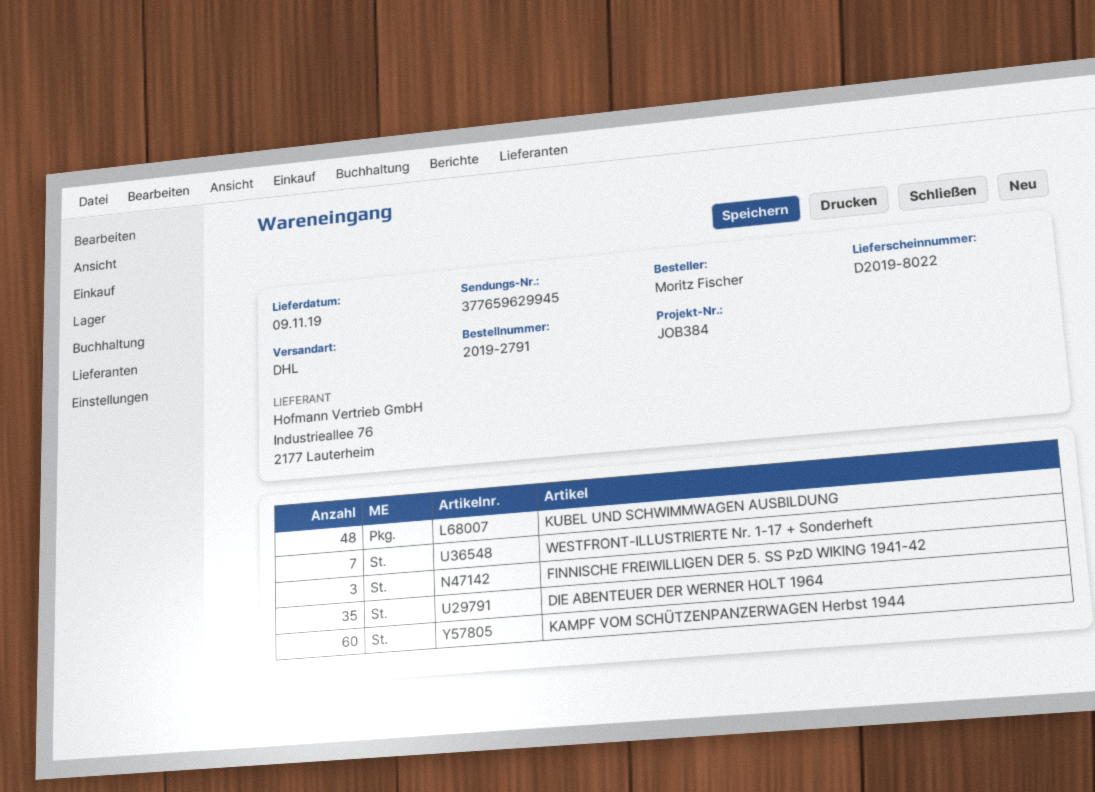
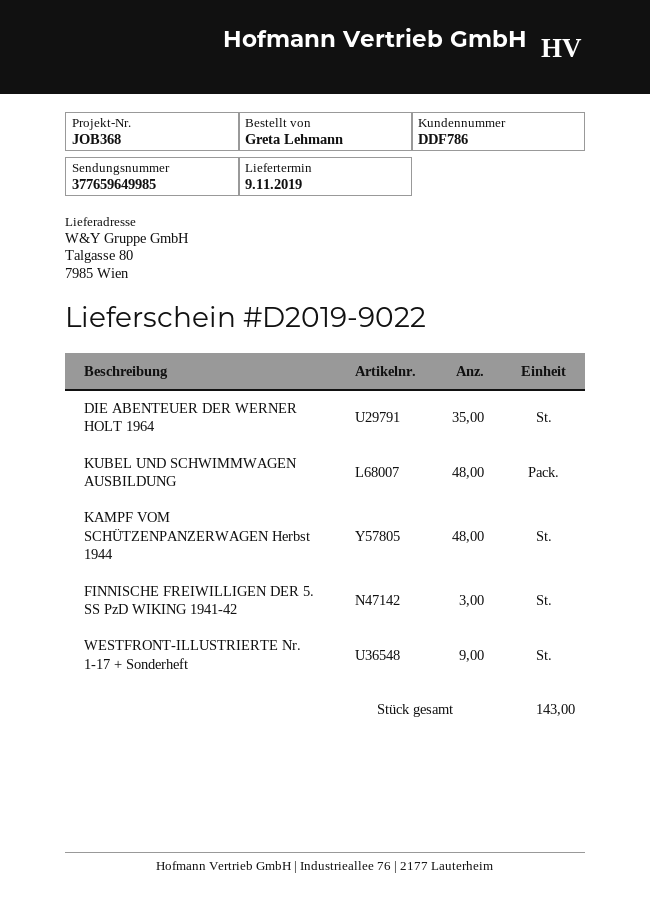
delivery note number: D2019-8022 -> D2019-9022
reference: JOB384 -> JOB368
ordered by: Moritz Fischer -> Greta Lehmann
tracking number: 377659629945 -> 377659649985
WESTFRONT-ILLUSTRIERTE Nr. 1-17 + Sonderheft: 7 -> 9
KAMPF VOM SCHÜTZENPANZERWAGEN Herbst 1944: 60 -> 48

